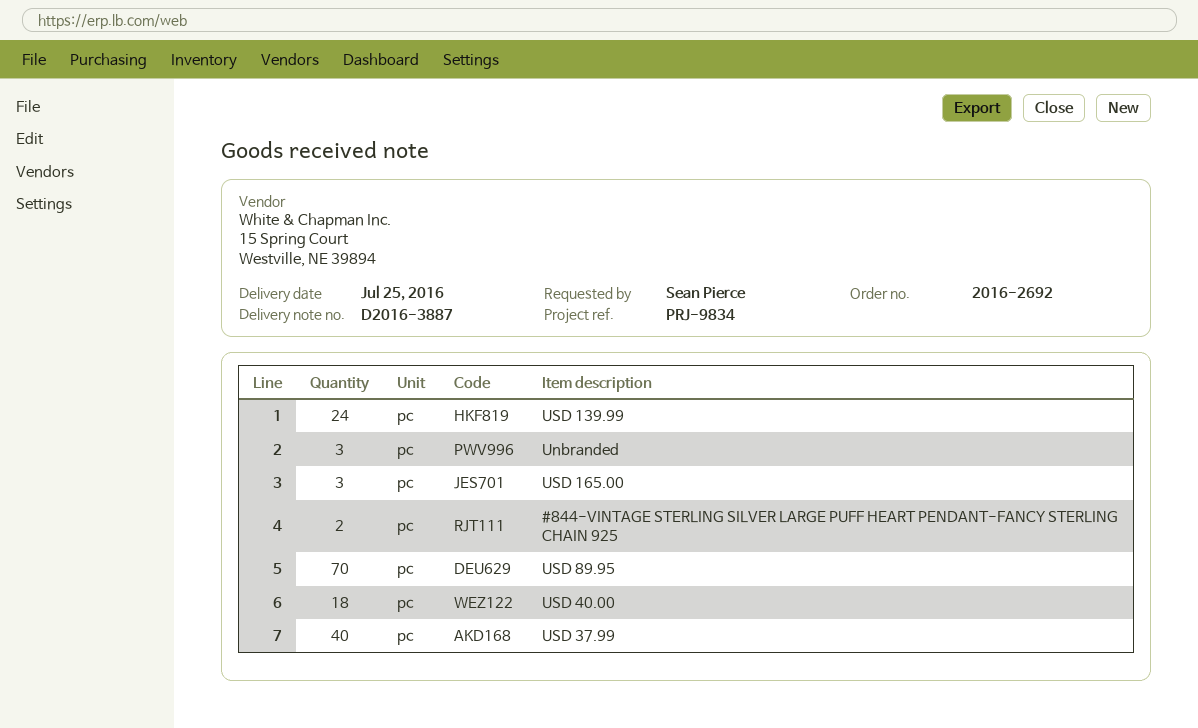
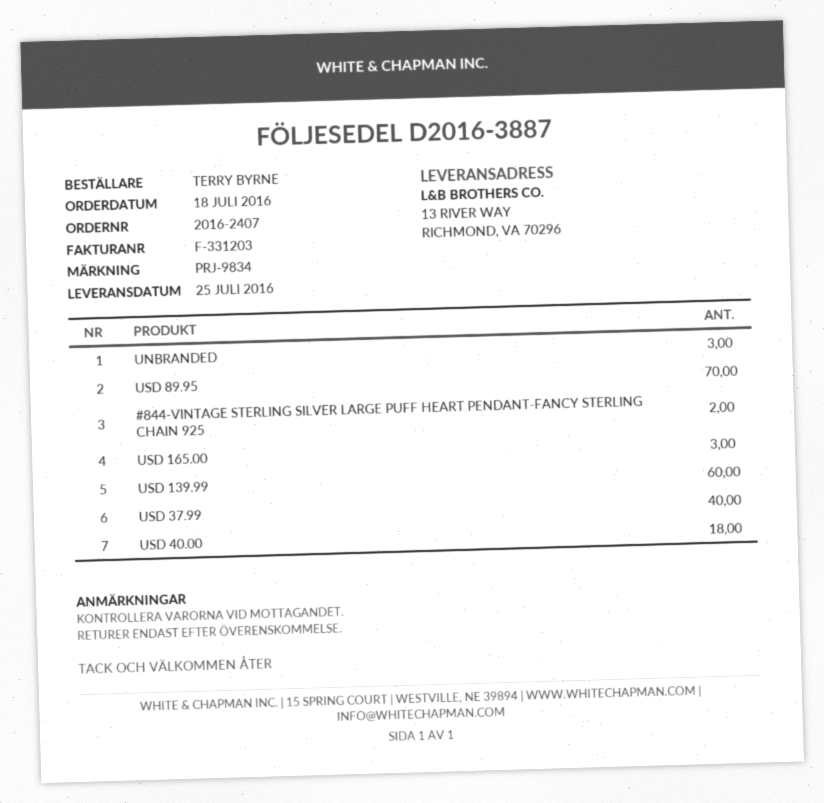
order number: 2016-2692 -> 2016-2407
ordered by: Sean Pierce -> TERRY BYRNE
USD 139.99: 24 -> 60

